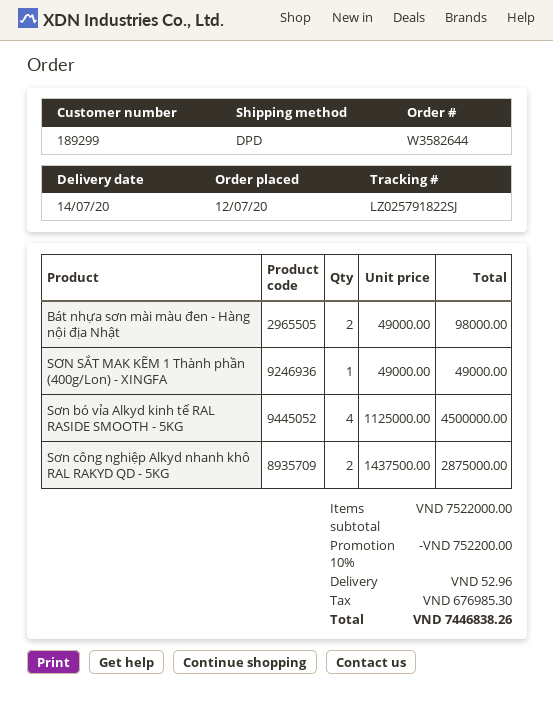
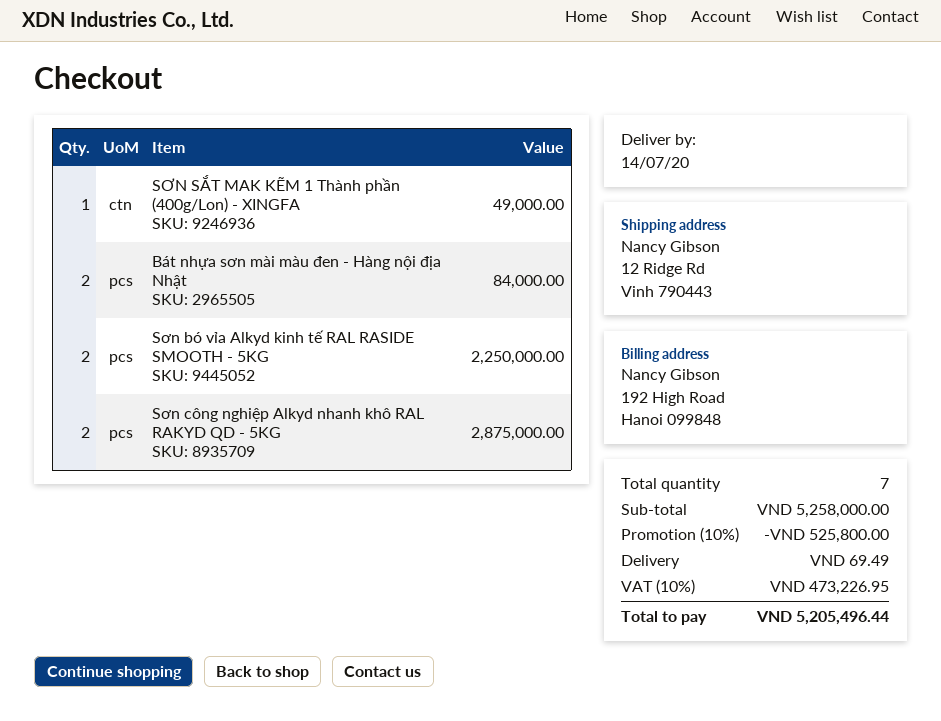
Bát nhựa sơn mài màu đen - Hàng nội địa Nhật: 2 for 98000.00 -> 2 for 84000.00
Sơn bó vỉa Alkyd kinh tế RAL RASIDE SMOOTH - 5KG: 4 for 4500000.00 -> 2 for 2250000.00
subtotal: 7522000.00 -> 5258000.00
discount: 10% = 752200.00 -> 10% = 525800.00
shipping: 52.96 -> 69.49
tax: 676985.30 -> 473226.95
total: 7446838.26 -> 5205496.44

